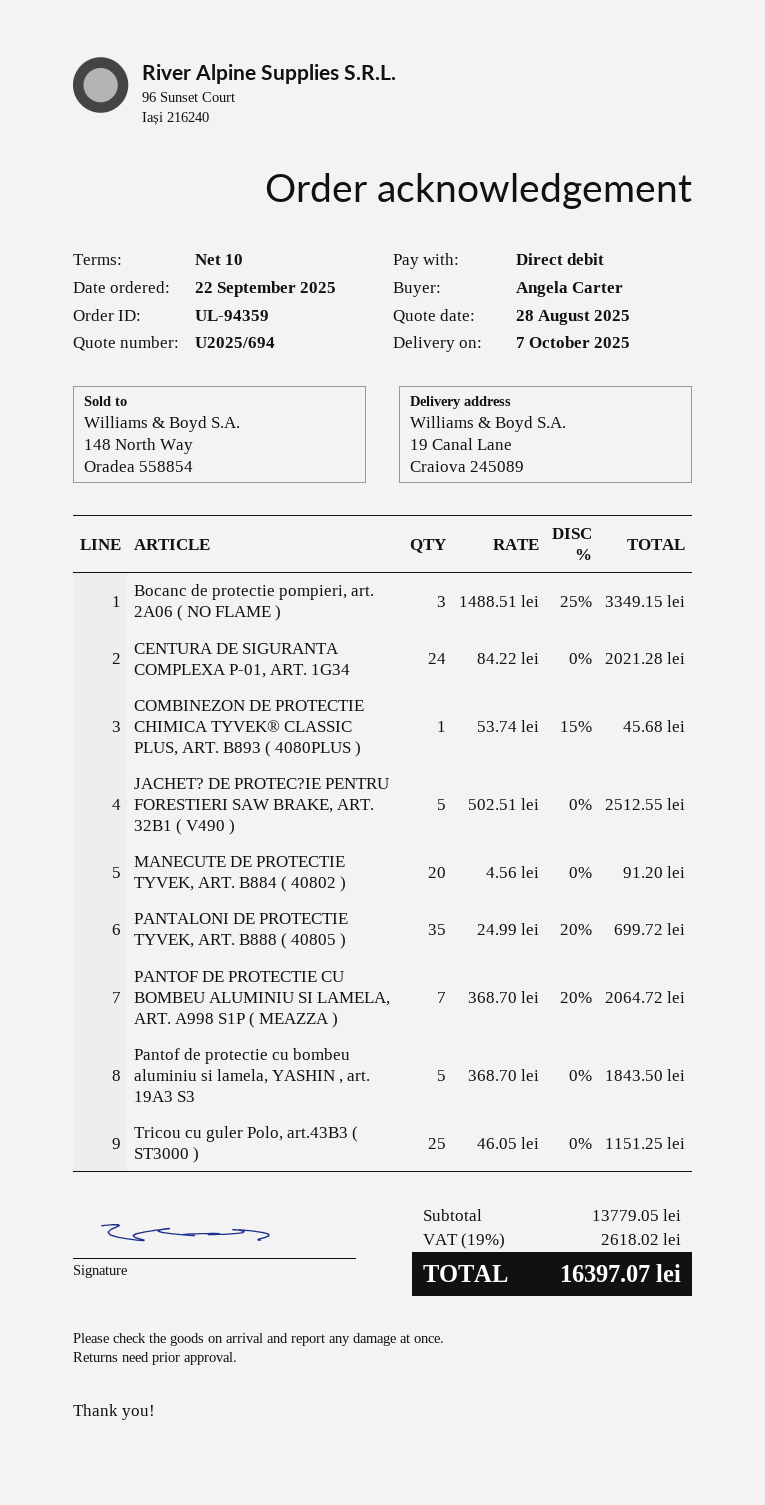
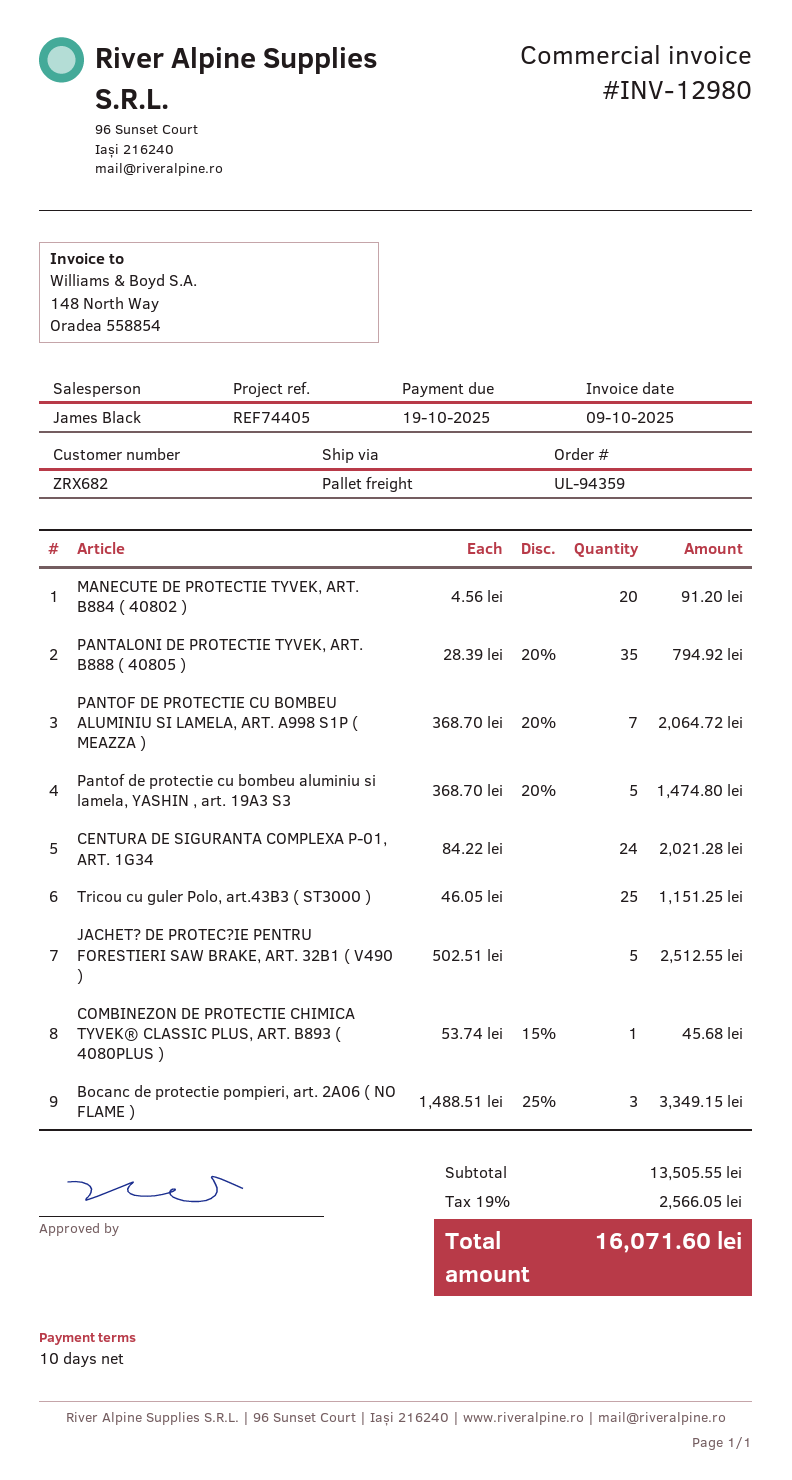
PANTALONI DE PROTECTIE TYVEK, ART. B888 ( 40805 ): 35 x 24.99 - 20% = 699.72 -> 35 x 28.39 - 20% = 794.92
Pantof de protectie cu bombeu aluminiu si lamela, YASHIN , art. 19A3 S3: 5 x 368.70 = 1843.50 -> 5 x 368.70 - 20% = 1474.80
subtotal: 13779.05 -> 13505.55
tax: 19% = 2618.02 -> 19% = 2566.05
total: 16397.07 -> 16071.60

